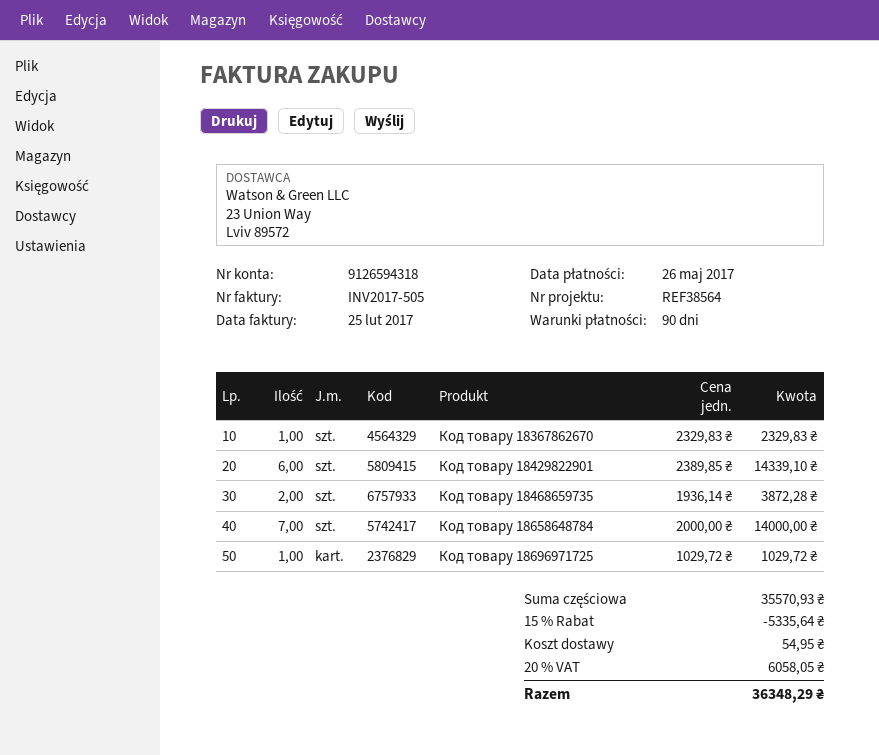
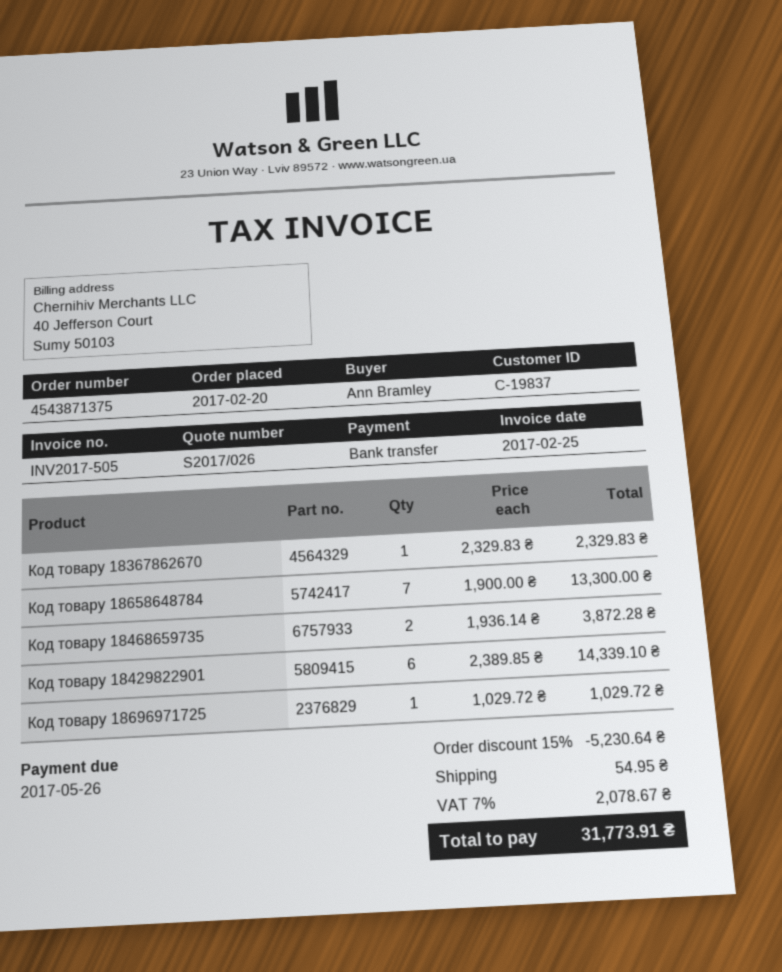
Код товару 18658648784: 7 x 2000.00 = 14000.00 -> 7 x 1900.00 = 13300.00
discount: 15% = 5335.64 -> 15% = 5230.64
tax: 20% = 6058.05 -> 7% = 2078.67
total: 36348.29 -> 31773.91

